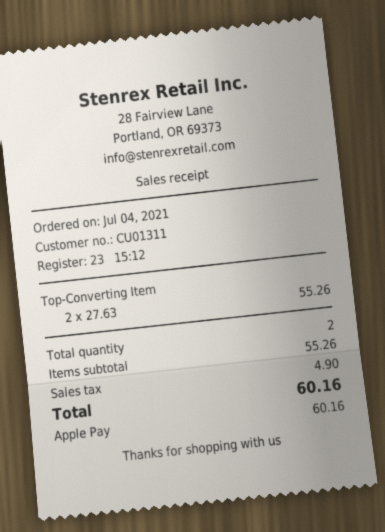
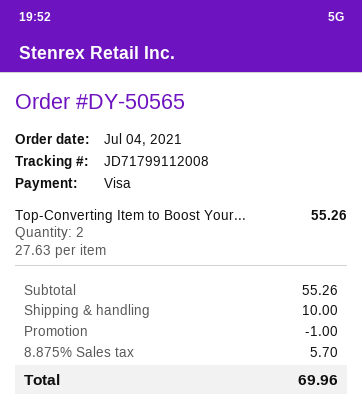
payment method: Apple Pay -> Visa
discount: none -> 1.00
shipping: none -> 10.00
tax: 4.90 -> 5.70
total: 60.16 -> 69.96

